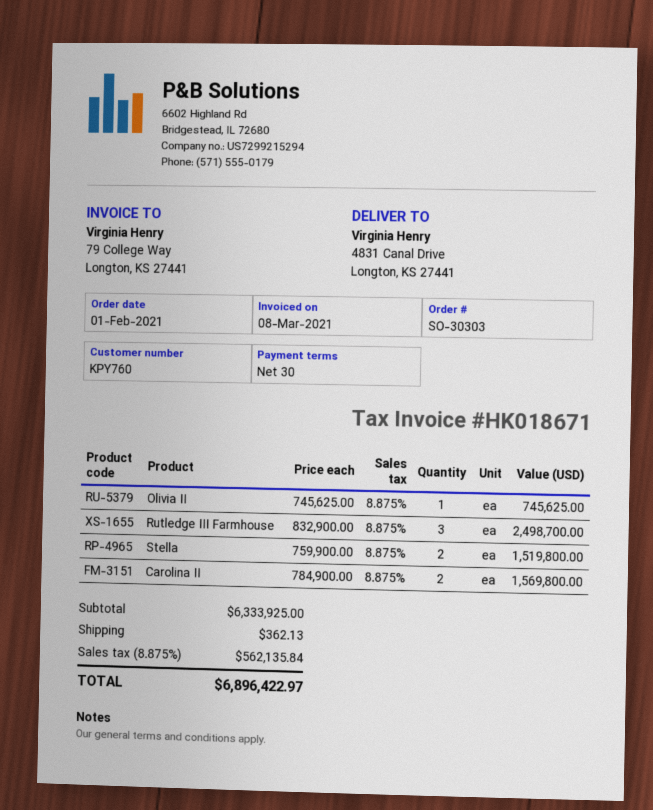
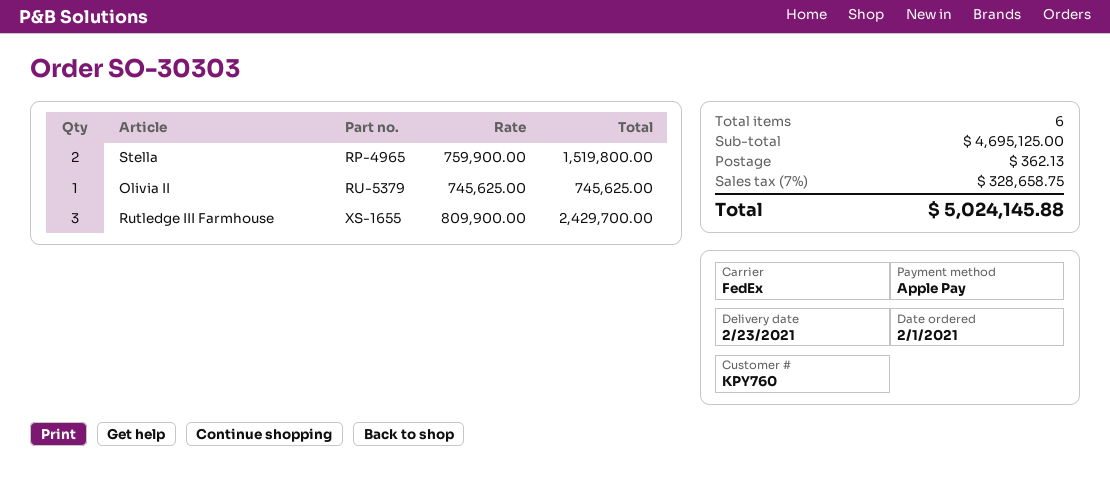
Rutledge III Farmhouse: 3 x 832900.00 = 2498700.00 -> 3 x 809900.00 = 2429700.00
Carolina II: 2 x 784900.00 = 1569800.00 -> none
subtotal: 6333925.00 -> 4695125.00
tax: 8.875% = 562135.84 -> 7% = 328658.75
total: 6896422.97 -> 5024145.88

